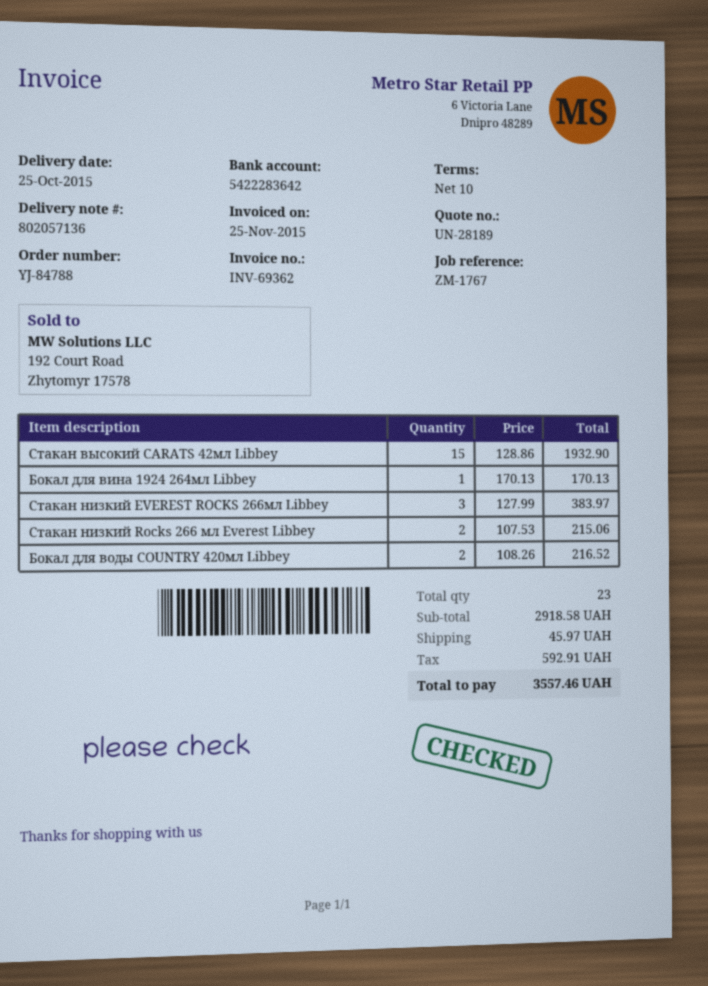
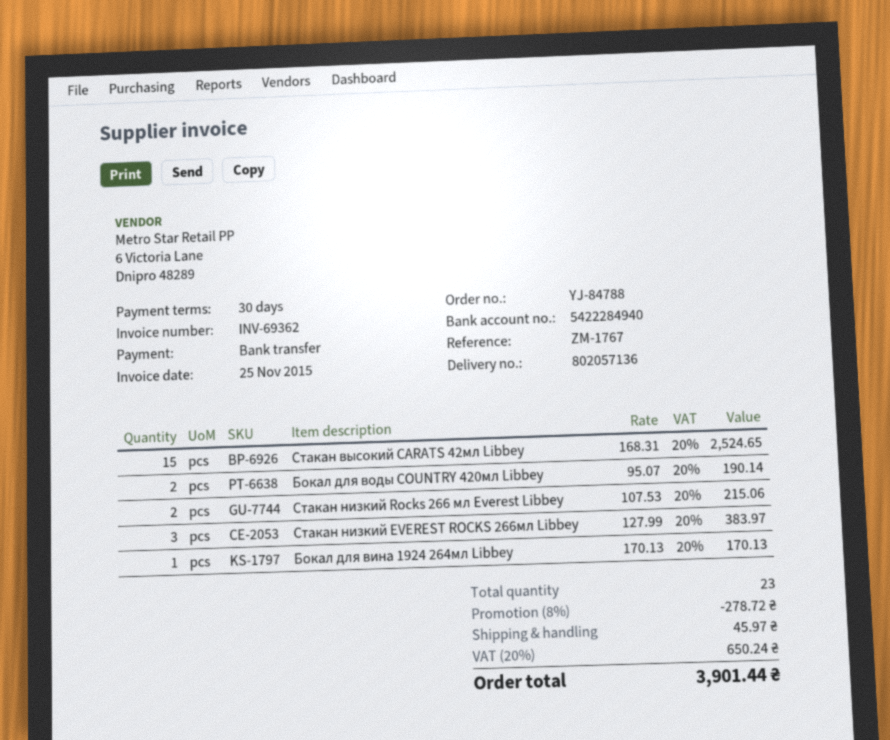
payment terms: 10 days -> 30 days
bank account: 5422283642 -> 5422284940
Стакан высокий CARATS 42мл Libbey: 15 x 128.86 = 1932.90 -> 15 x 168.31 = 2524.65
Бокал для воды COUNTRY 420мл Libbey: 2 x 108.26 = 216.52 -> 2 x 95.07 = 190.14
discount: none -> 8% = 278.72
tax: 592.91 -> 650.24
total: 3557.46 -> 3901.44

